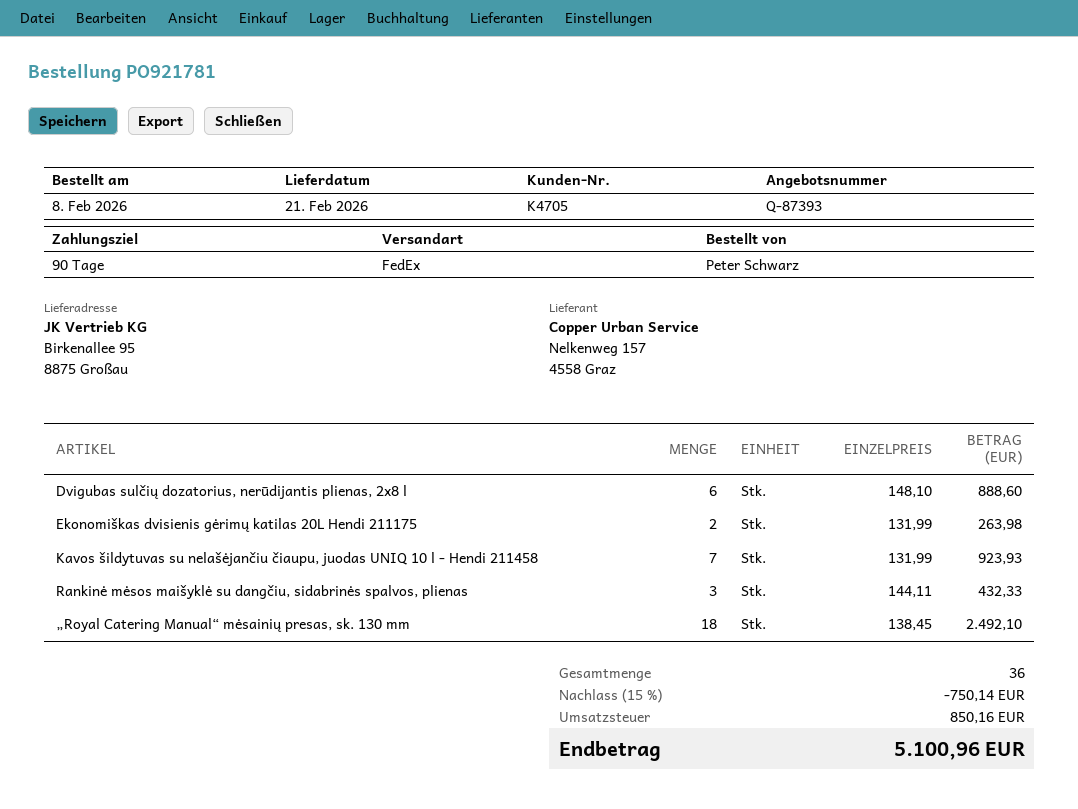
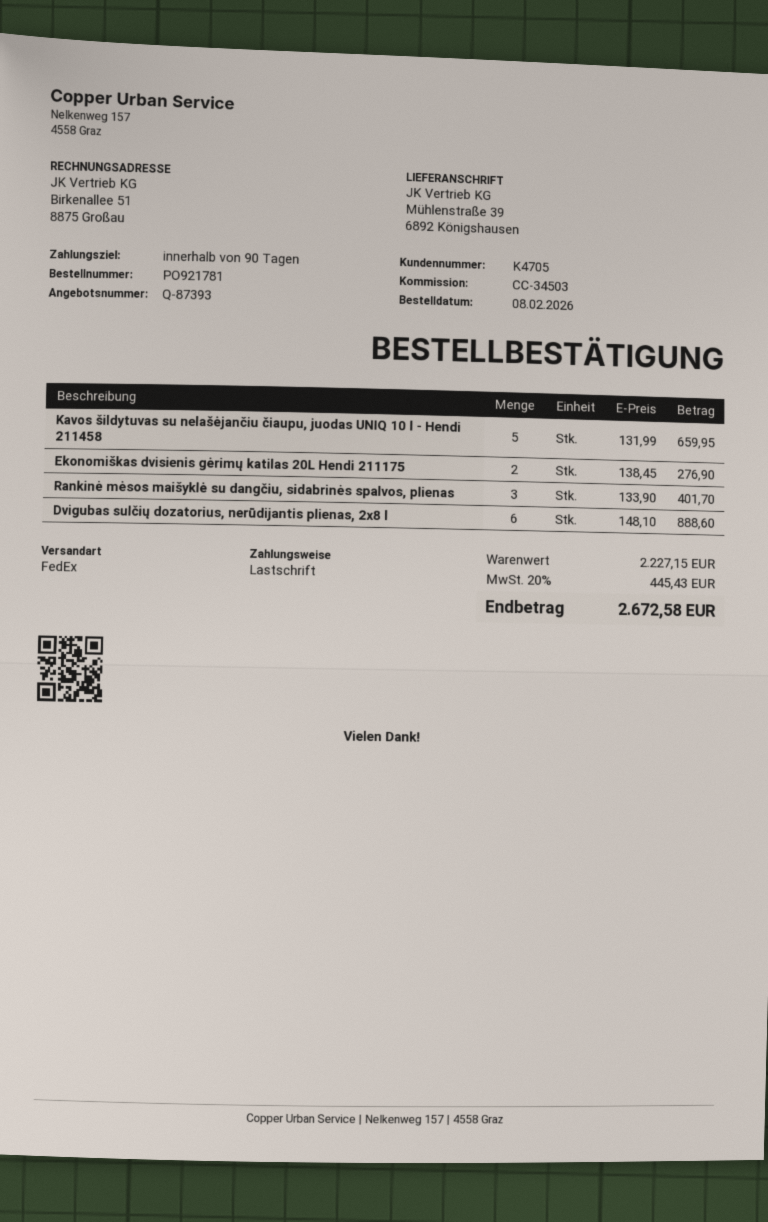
ship to: Birkenallee 95, 8875 Großau -> Mühlenstraße 39, 6892 Königshausen
Ekonomiškas dvisienis gėrimų katilas 20L Hendi 211175: 2 x 131.99 = 263.98 -> 2 x 138.45 = 276.90
Kavos šildytuvas su nelašėjančiu čiaupu, juodas UNIQ 10 l - Hendi 211458: 7 x 131.99 = 923.93 -> 5 x 131.99 = 659.95
Rankinė mėsos maišyklė su dangčiu, sidabrinės spalvos, plienas: 3 x 144.11 = 432.33 -> 3 x 133.90 = 401.70
„Royal Catering Manual“ mėsainių presas, sk. 130 mm: 18 x 138.45 = 2492.10 -> none
discount: 15% = 750.14 -> none
tax: 850.16 -> 445.43
total: 5100.96 -> 2672.58

